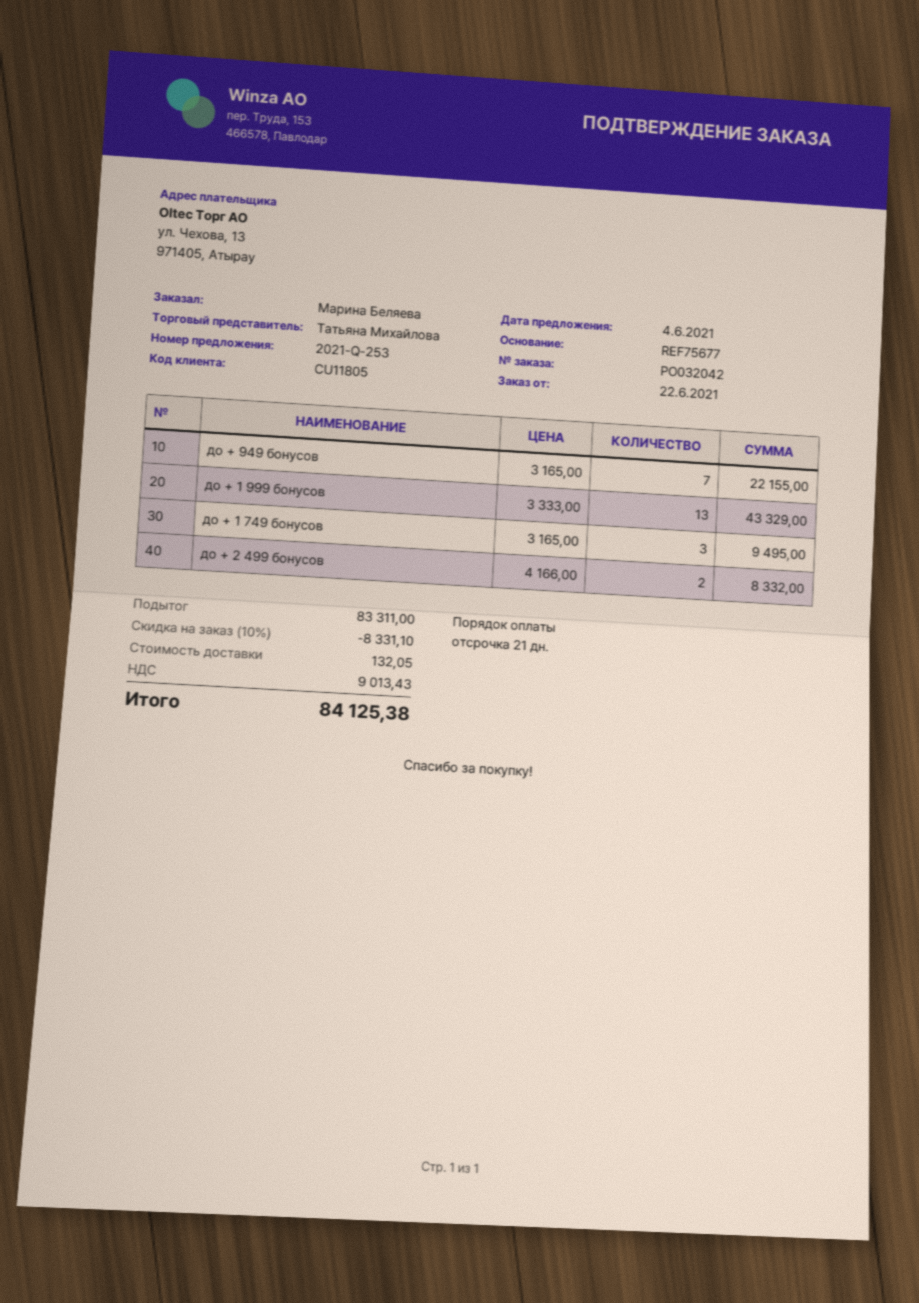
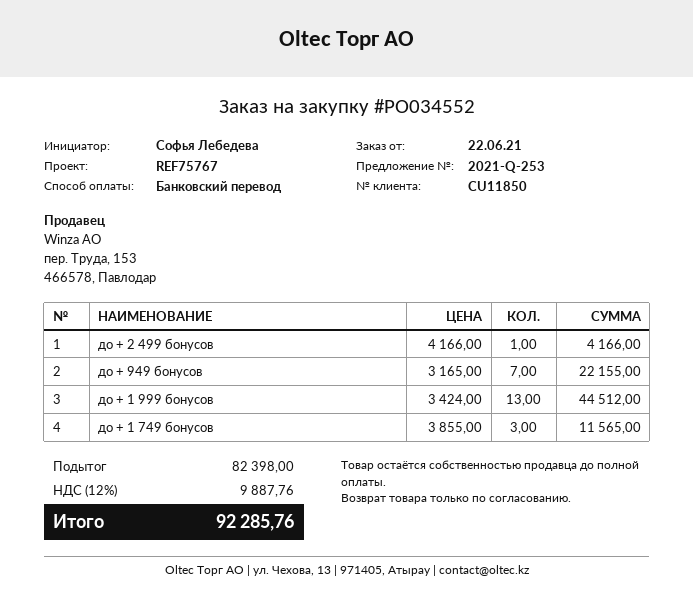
order number: PO032042 -> PO034552
customer number: CU11805 -> CU11850
reference: REF75677 -> REF75767
ordered by: Марина Беляева -> Софья Лебедева
до + 1 999 бонусов: 13 x 3333.00 = 43329.00 -> 13 x 3424.00 = 44512.00
до + 1 749 бонусов: 3 x 3165.00 = 9495.00 -> 3 x 3855.00 = 11565.00
до + 2 499 бонусов: 2 x 4166.00 = 8332.00 -> 1 x 4166.00 = 4166.00
subtotal: 83311.00 -> 82398.00
discount: 10% = 8331.10 -> none
shipping: 132.05 -> none
tax: 9013.43 -> 9887.76
total: 84125.38 -> 92285.76

